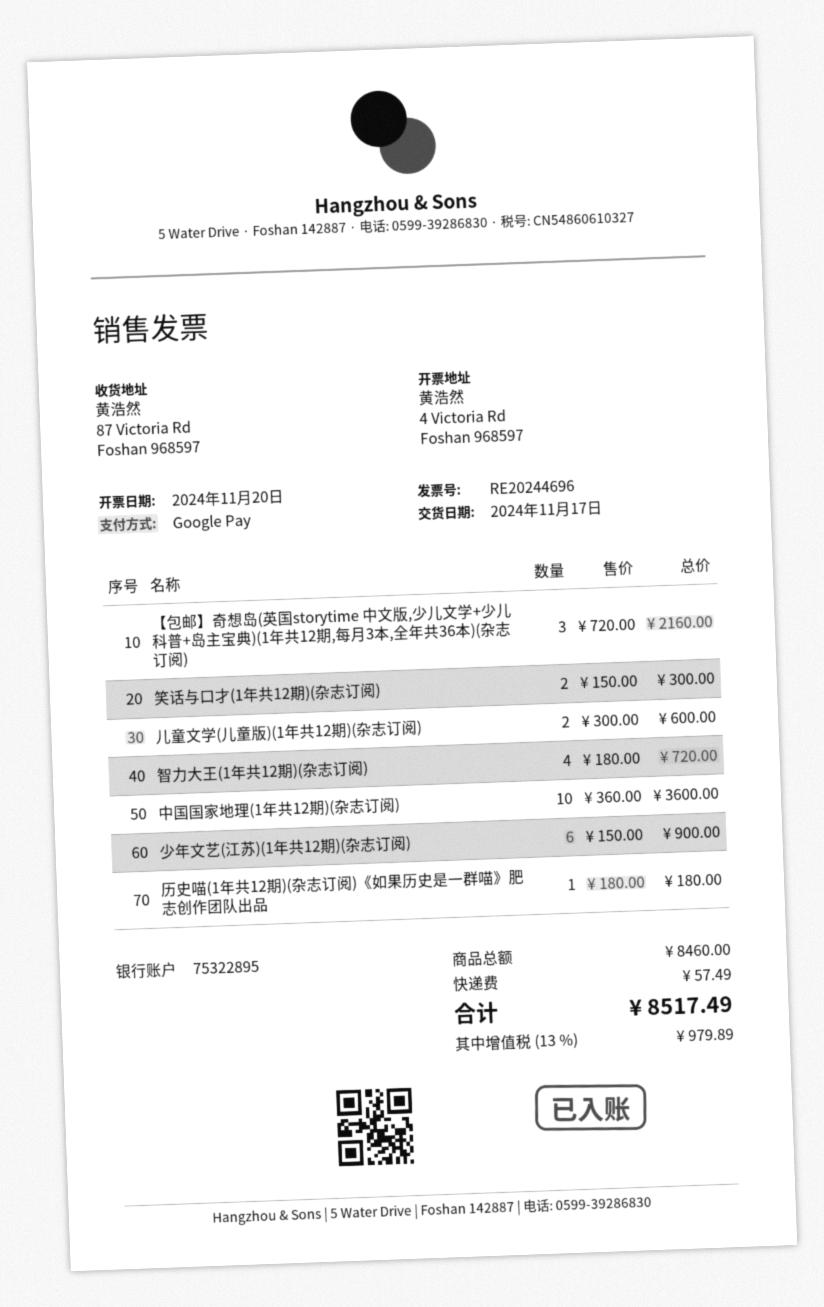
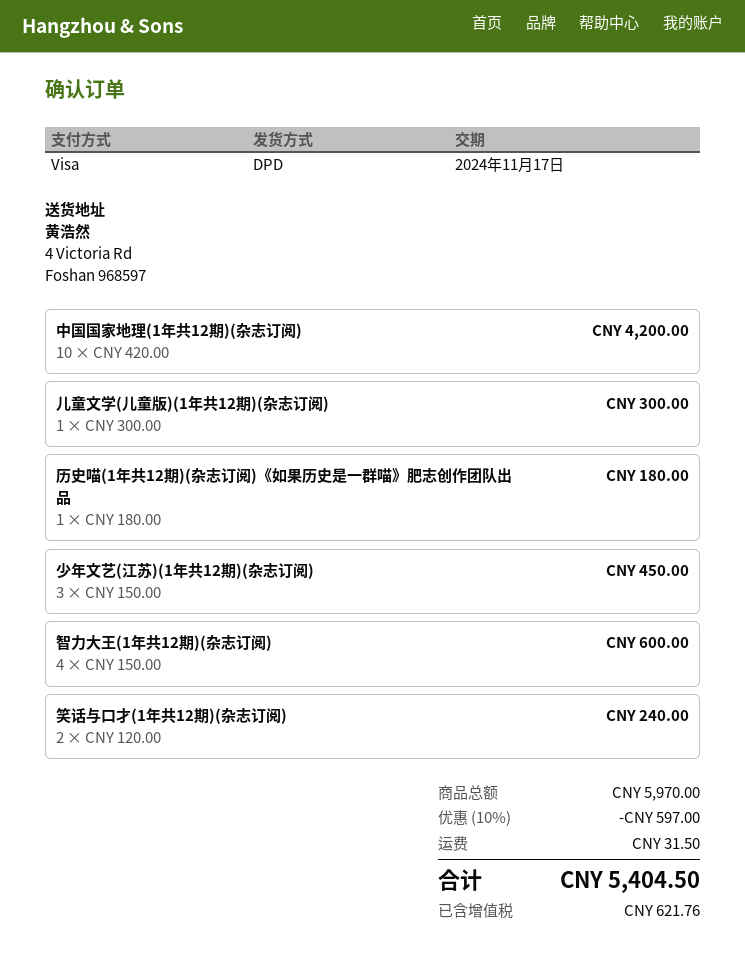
payment method: Google Pay -> Visa
ship to: 87 Victoria Rd, Foshan 968597 -> 4 Victoria Rd, Foshan 968597
【包邮】奇想岛(英国storytime 中文版,少儿文学+少儿科普+岛主宝典)(1年共12期,每月3本,全年共36本)(杂志订阅): 3 x 720.00 = 2160.00 -> none
笑话与口才(1年共12期)(杂志订阅): 2 x 150.00 = 300.00 -> 2 x 120.00 = 240.00
儿童文学(儿童版)(1年共12期)(杂志订阅): 2 x 300.00 = 600.00 -> 1 x 300.00 = 300.00
智力大王(1年共12期)(杂志订阅): 4 x 180.00 = 720.00 -> 4 x 150.00 = 600.00
中国国家地理(1年共12期)(杂志订阅): 10 x 360.00 = 3600.00 -> 10 x 420.00 = 4200.00
少年文艺(江苏)(1年共12期)(杂志订阅): 6 x 150.00 = 900.00 -> 3 x 150.00 = 450.00
subtotal: 8460.00 -> 5970.00
discount: none -> 10% = 597.00
shipping: 57.49 -> 31.50
tax: 979.89 -> 621.76
total: 8517.49 -> 5404.50

